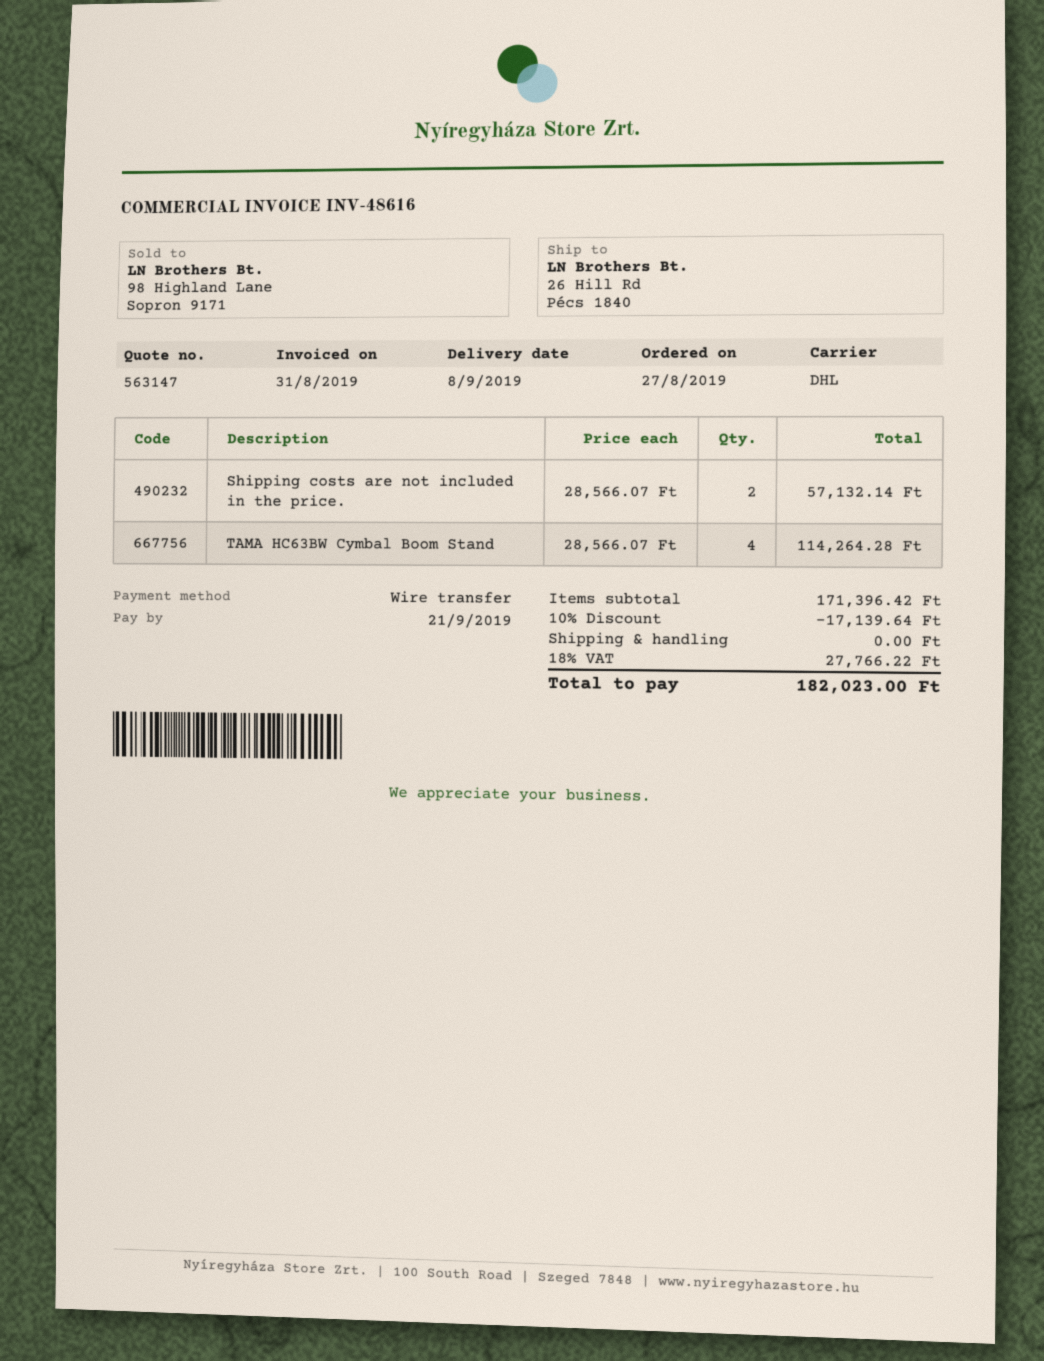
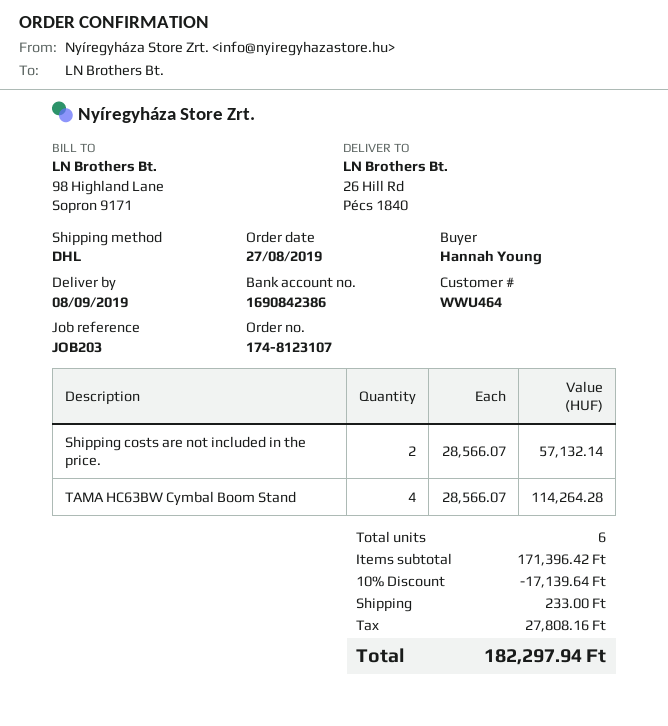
shipping: 0.00 -> 233.00
tax: 27766.22 -> 27808.16
total: 182023.00 -> 182297.94

